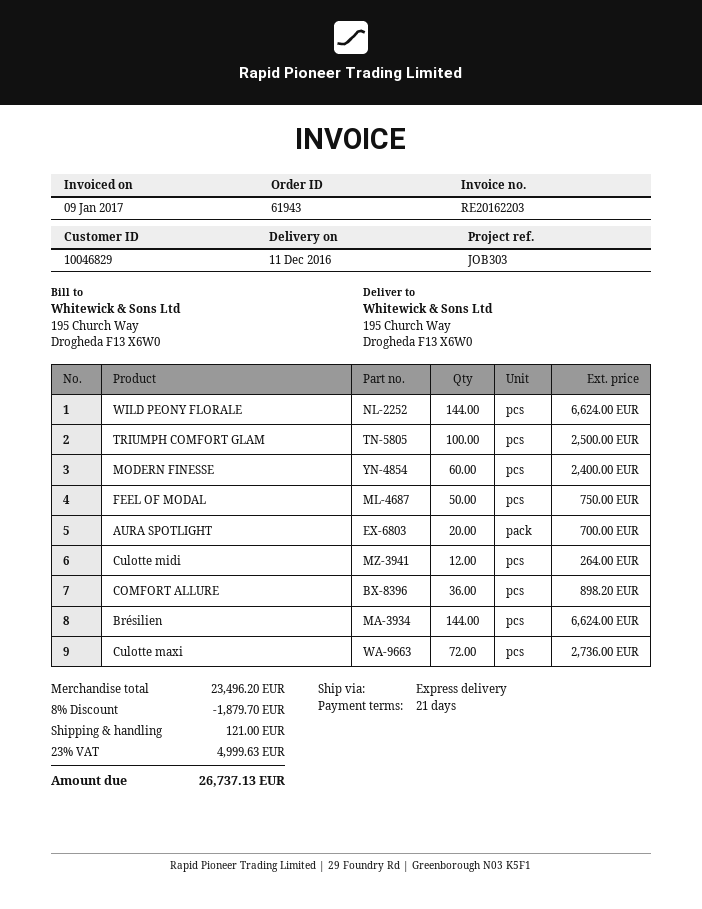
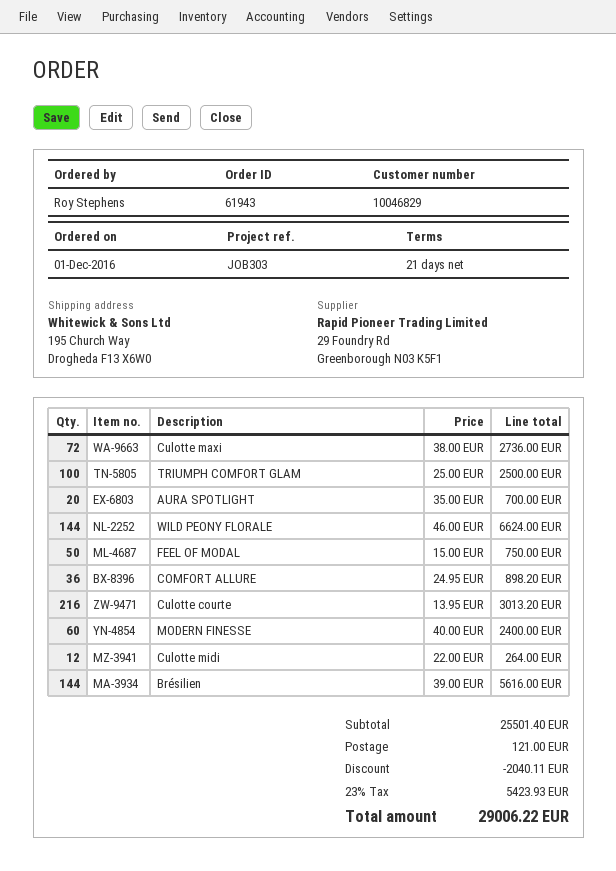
Brésilien: 144 for 6624.00 -> 144 for 5616.00
Culotte courte: none -> 216 for 3013.20
subtotal: 23496.20 -> 25501.40
discount: 1879.70 -> 2040.11
tax: 23% = 4999.63 -> 23% = 5423.93
total: 26737.13 -> 29006.22

